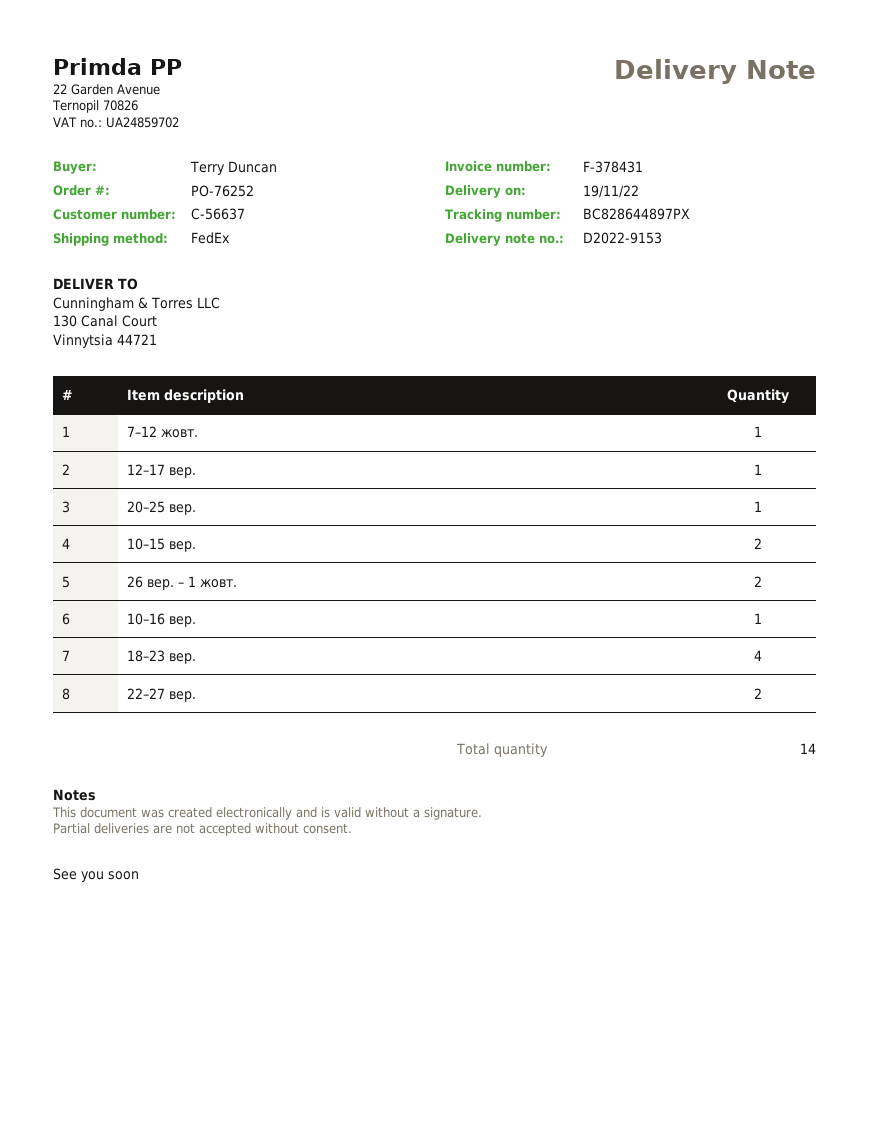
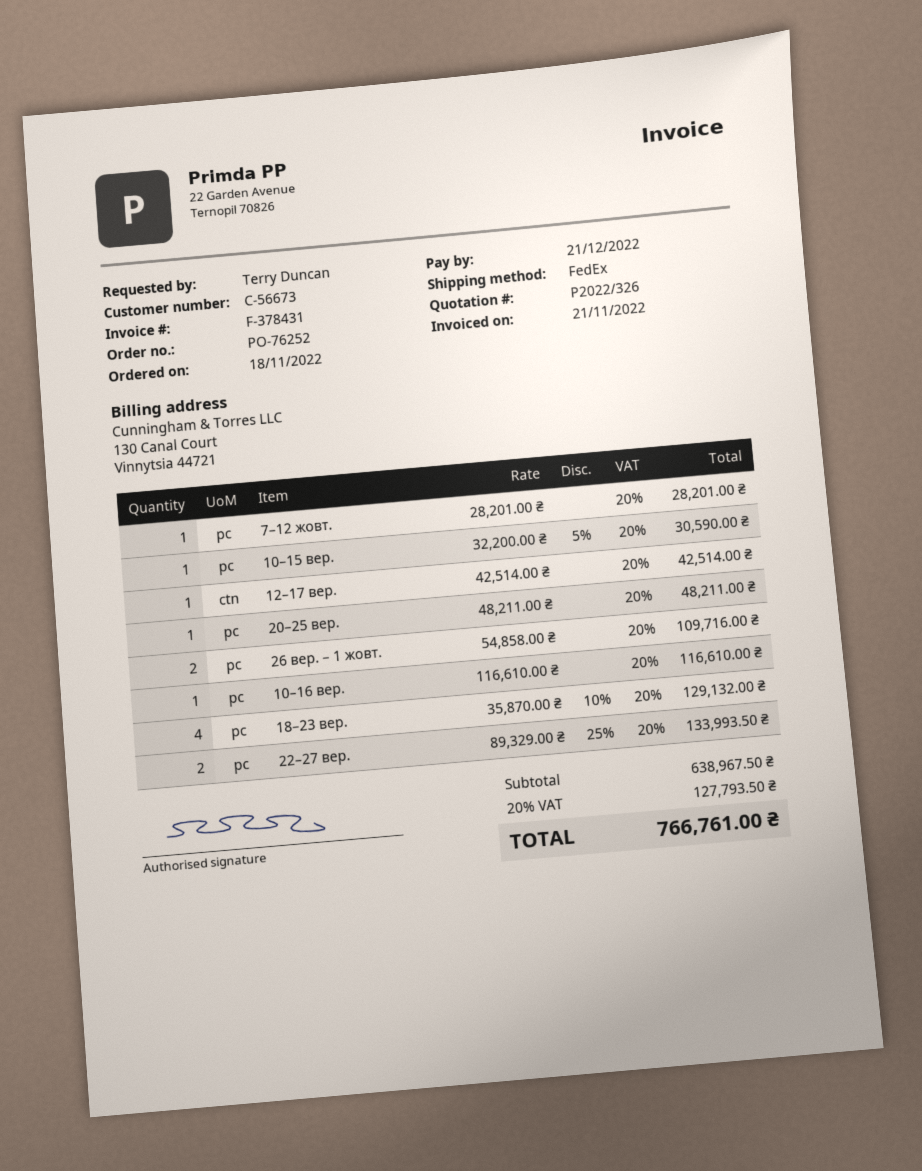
customer number: C-56637 -> C-56673
10–15 вер.: 2 -> 1

